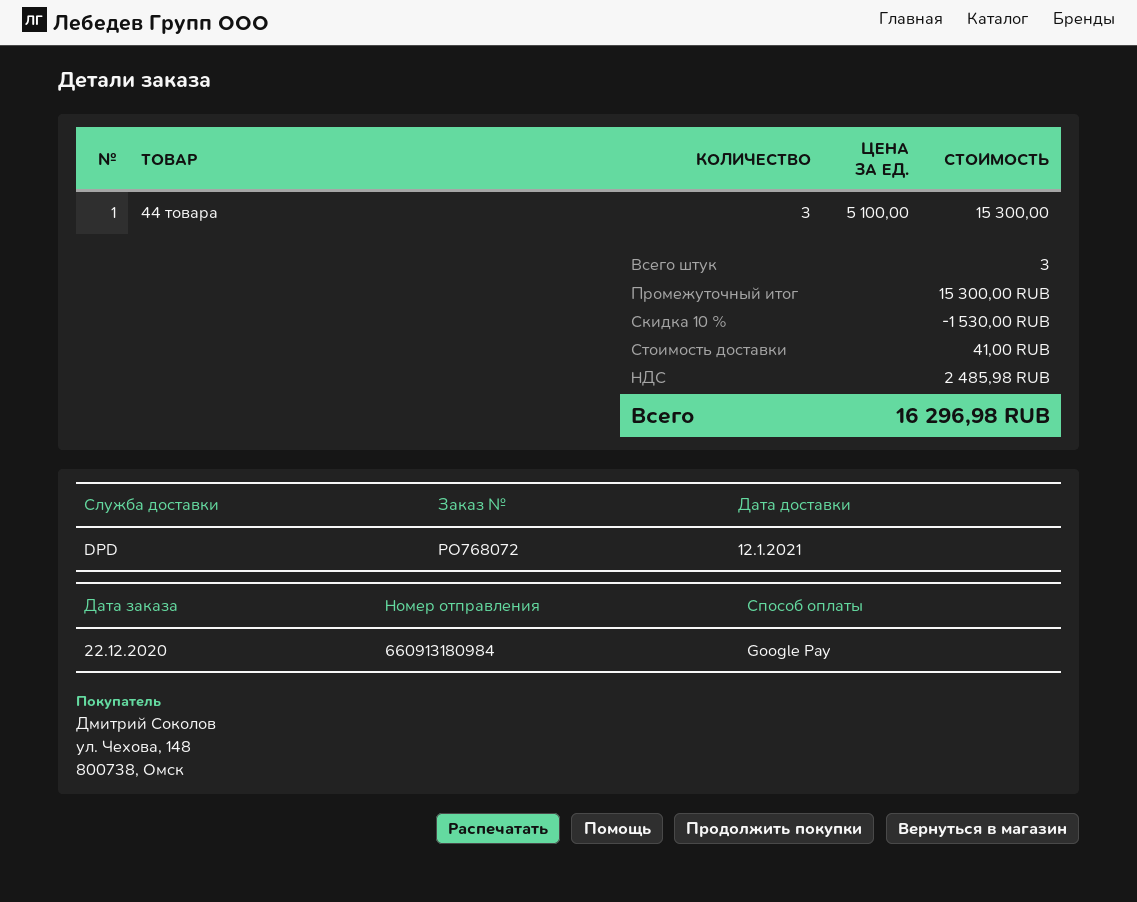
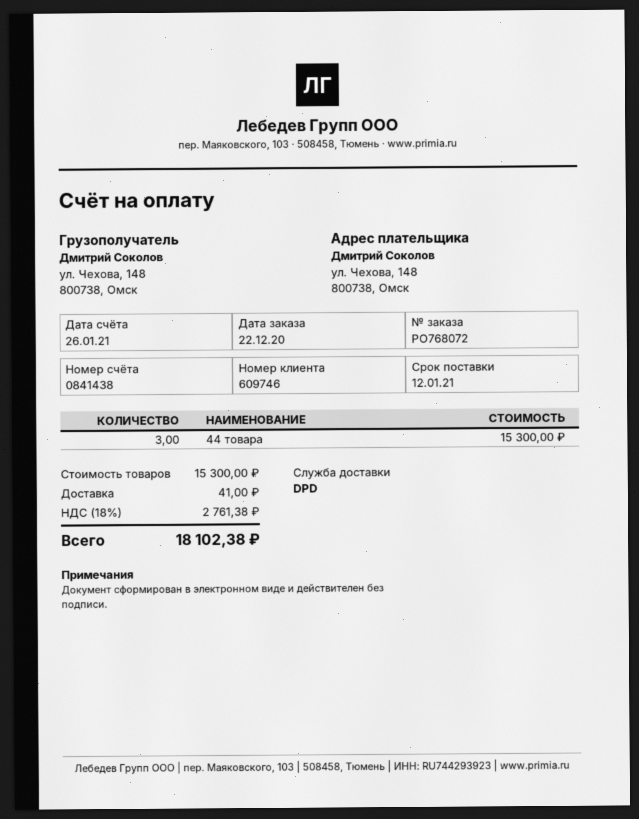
discount: 10% = 1530.00 -> none
tax: 2485.98 -> 2761.38
total: 16296.98 -> 18102.38

